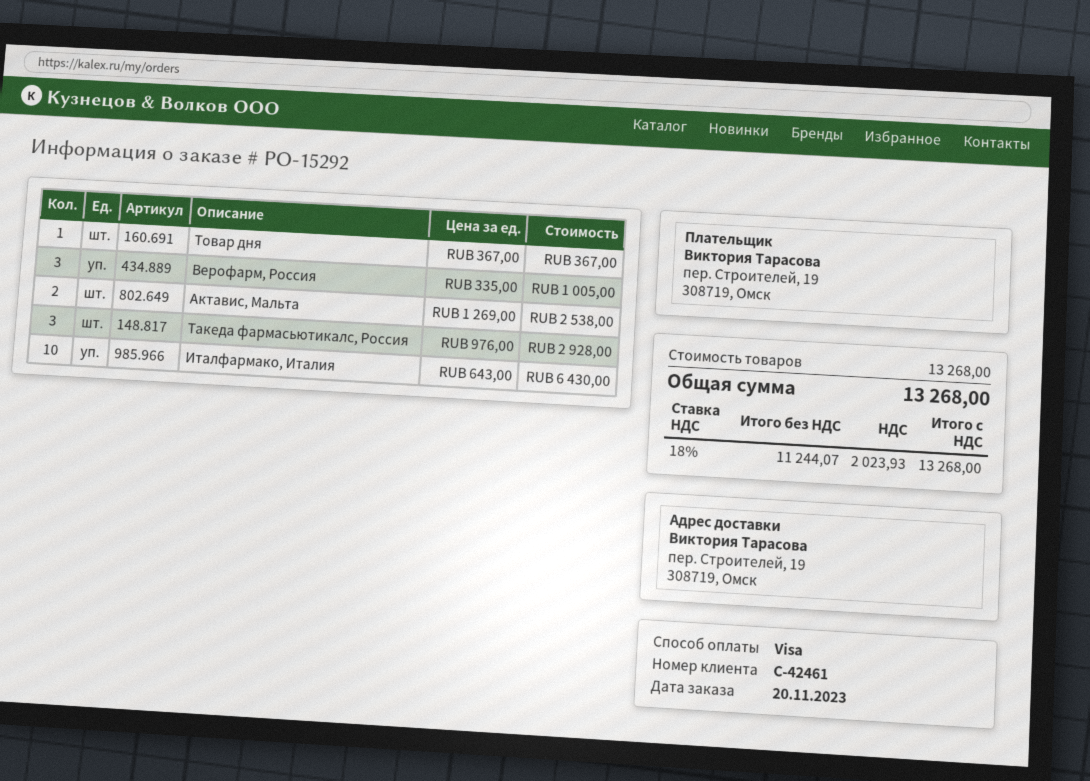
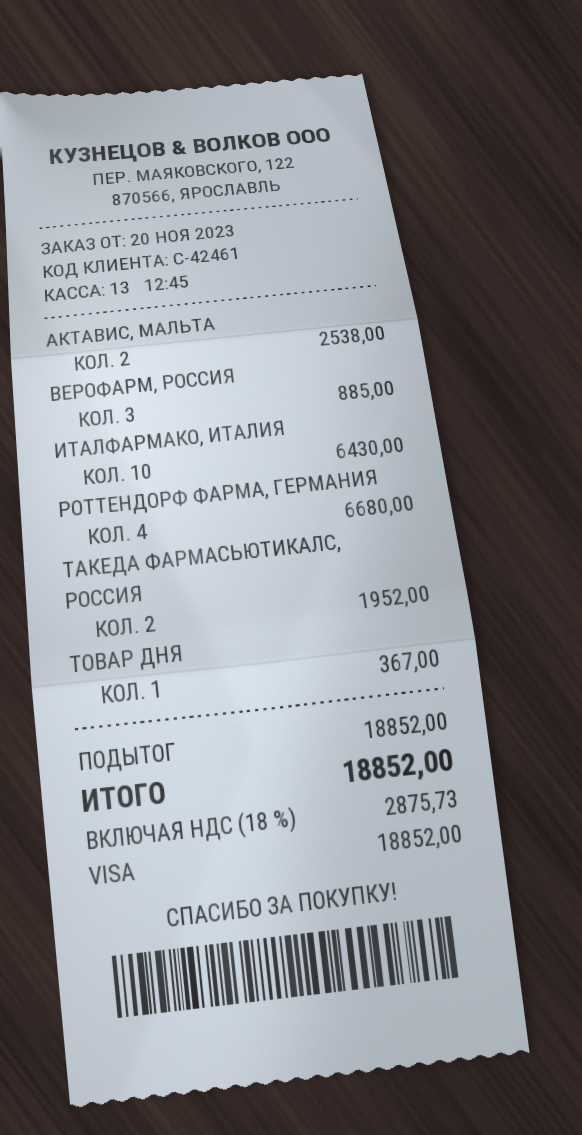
Верофарм, Россия: 3 for 1005.00 -> 3 for 885.00
Такеда фармасьютикалс, Россия: 3 for 2928.00 -> 2 for 1952.00
РОТТЕНДОРФ ФАРМА, ГЕРМАНИЯ: none -> 4 for 6680.00
subtotal: 13268.00 -> 18852.00
tax: 18% = 2023.93 -> 18% = 2875.73
total: 13268.00 -> 18852.00

